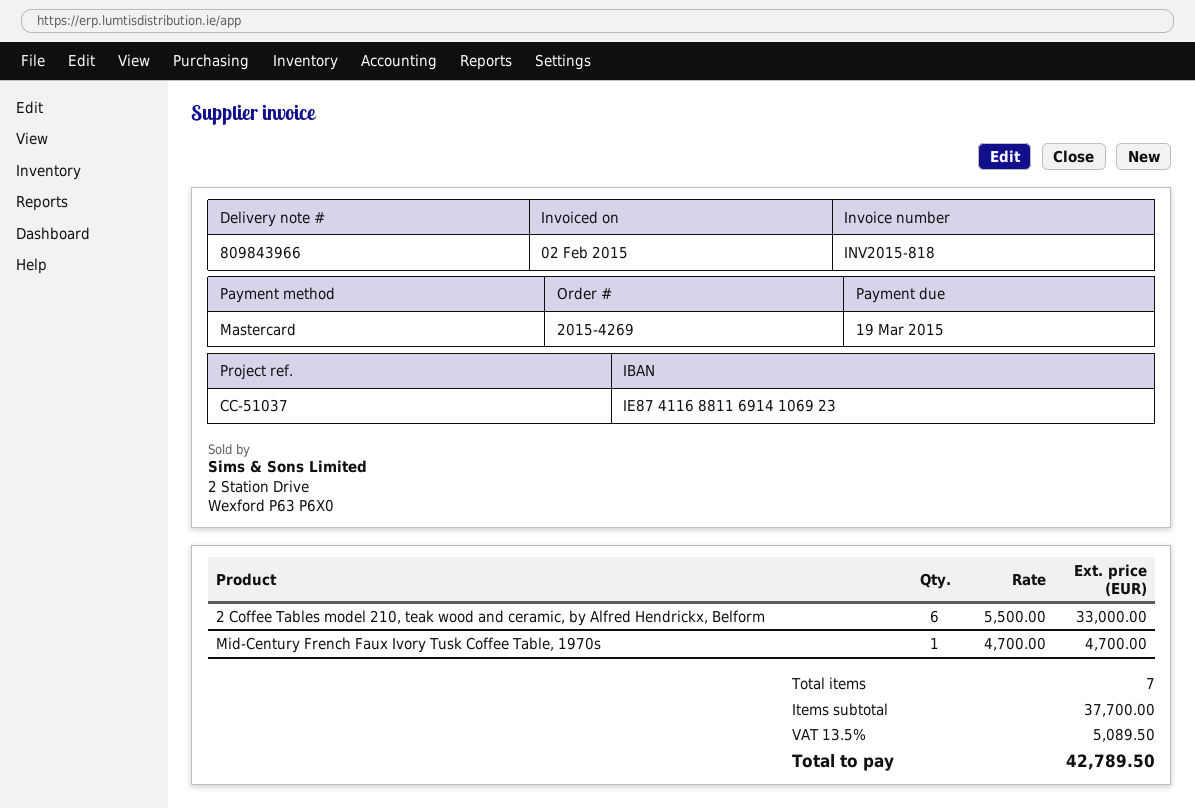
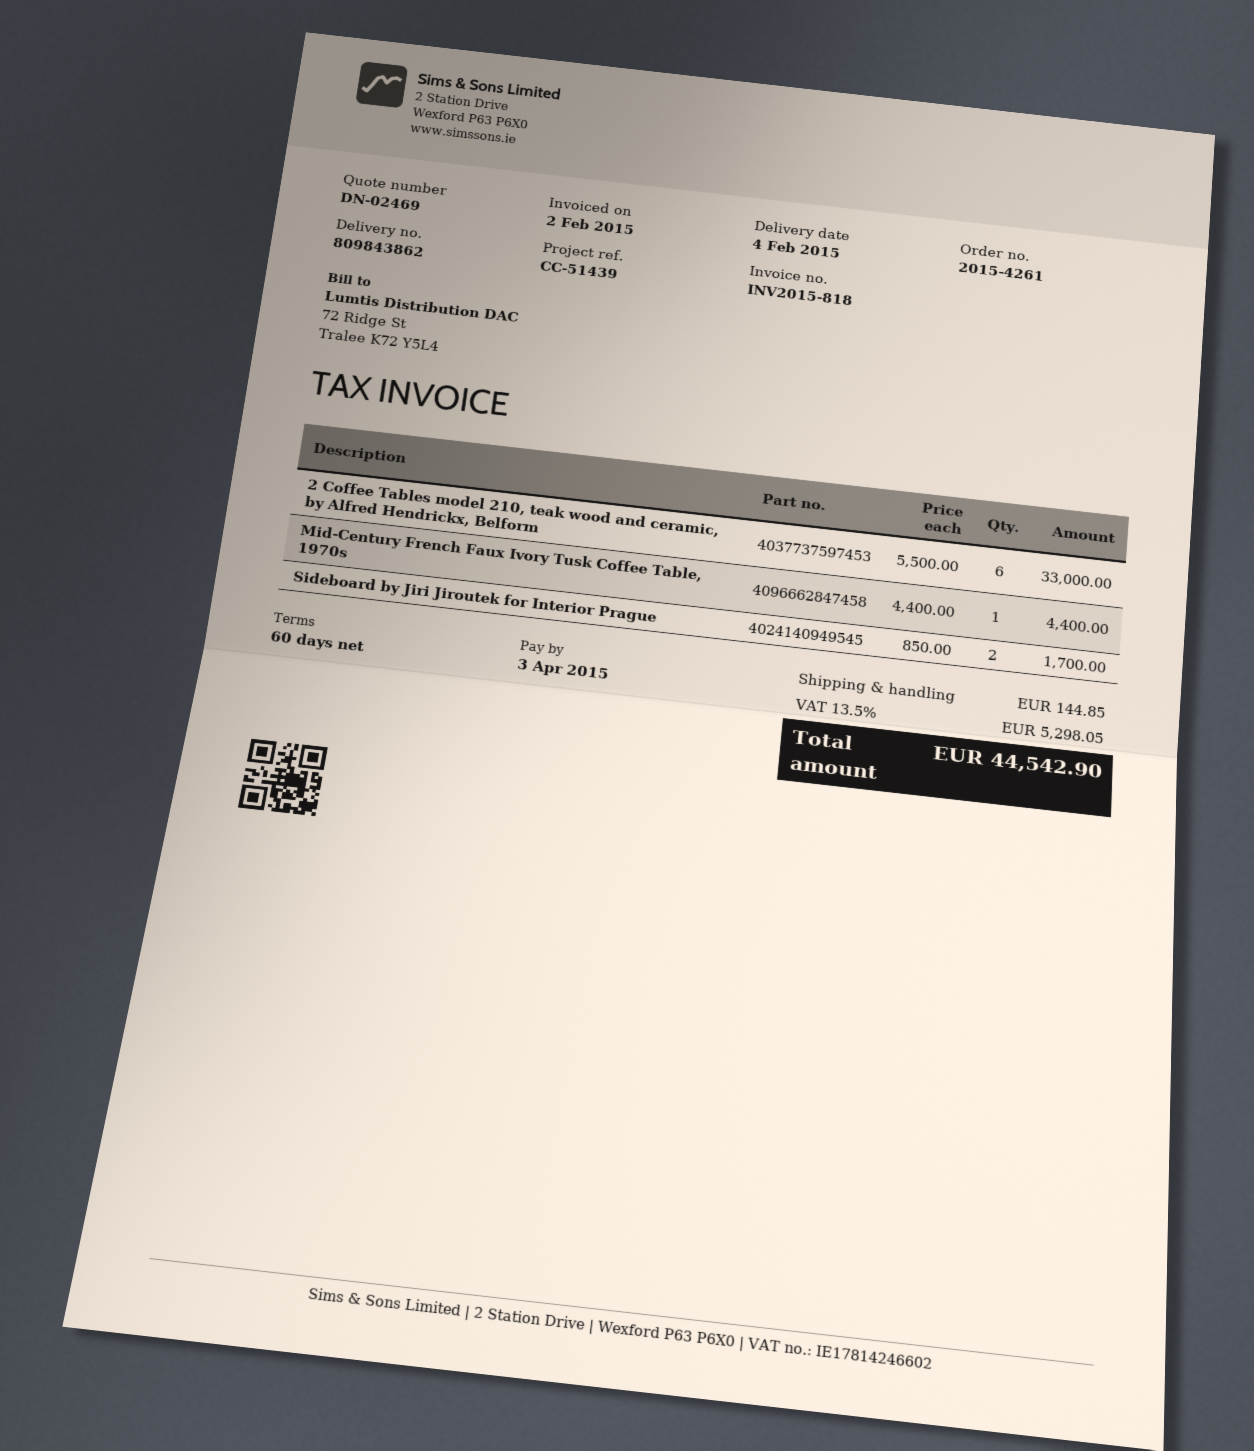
order number: 2015-4269 -> 2015-4261
delivery note number: 809843966 -> 809843862
due date: 2015-03-19 -> 2015-04-03
reference: CC-51037 -> CC-51439
Mid-Century French Faux Ivory Tusk Coffee Table, 1970s: 1 x 4700.00 = 4700.00 -> 1 x 4400.00 = 4400.00
Sideboard by Jiri Jiroutek for Interior Prague: none -> 2 x 850.00 = 1700.00
shipping: none -> 144.85
tax: 13.5% = 5089.50 -> 13.5% = 5298.05
total: 42789.50 -> 44542.90

